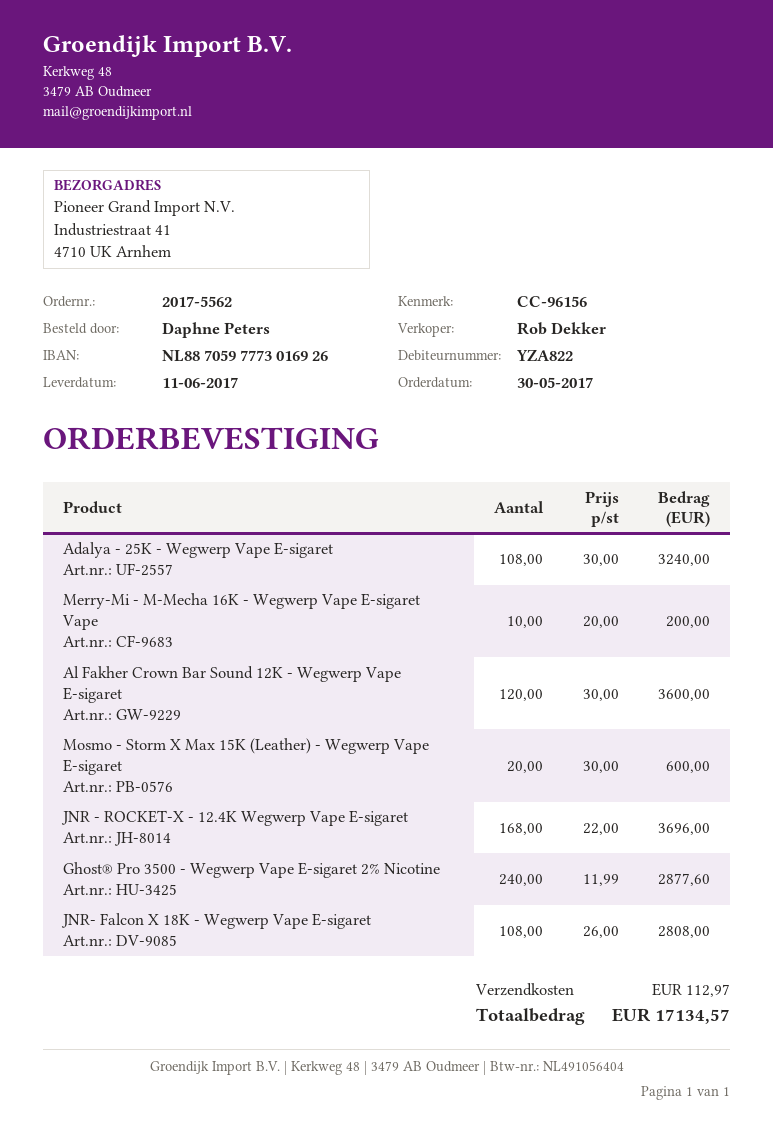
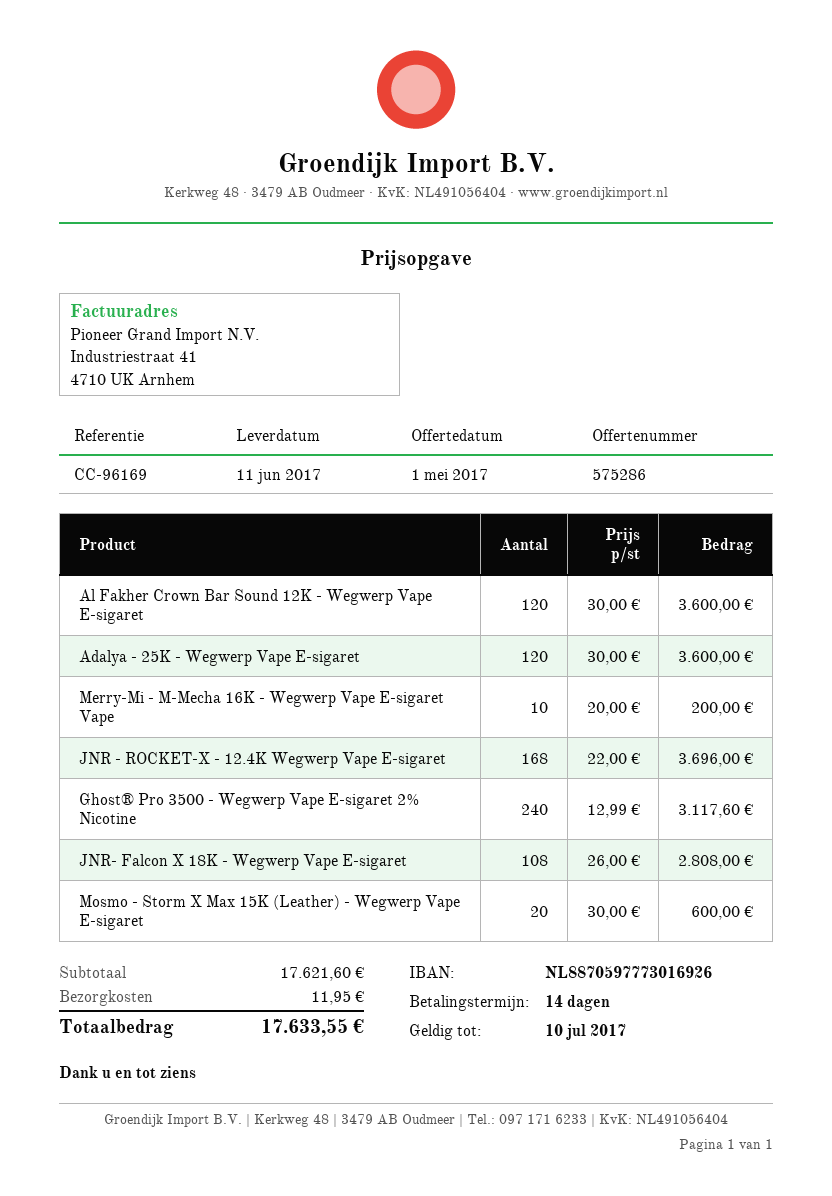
reference: CC-96156 -> CC-96169
Adalya - 25K - Wegwerp Vape E-sigaret: 108 x 30.00 = 3240.00 -> 120 x 30.00 = 3600.00
Ghost® Pro 3500 - Wegwerp Vape E-sigaret 2% Nicotine: 240 x 11.99 = 2877.60 -> 240 x 12.99 = 3117.60
shipping: 112.97 -> 11.95
total: 17134.57 -> 17633.55

